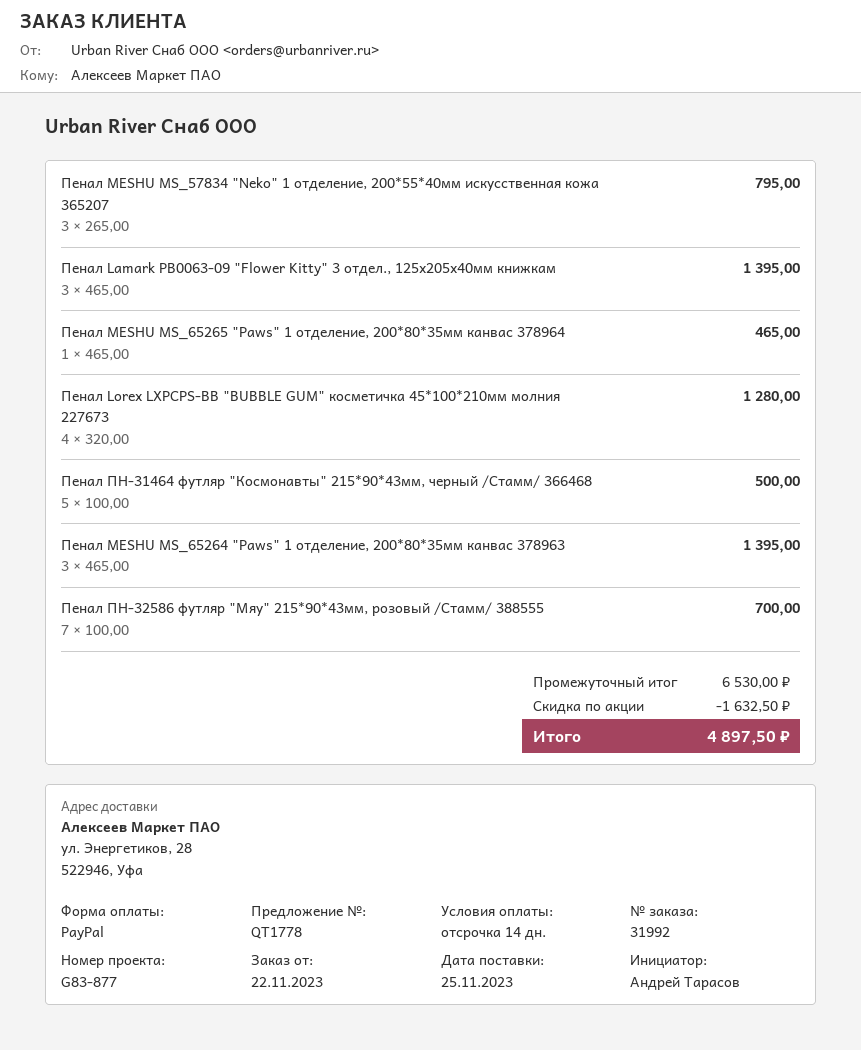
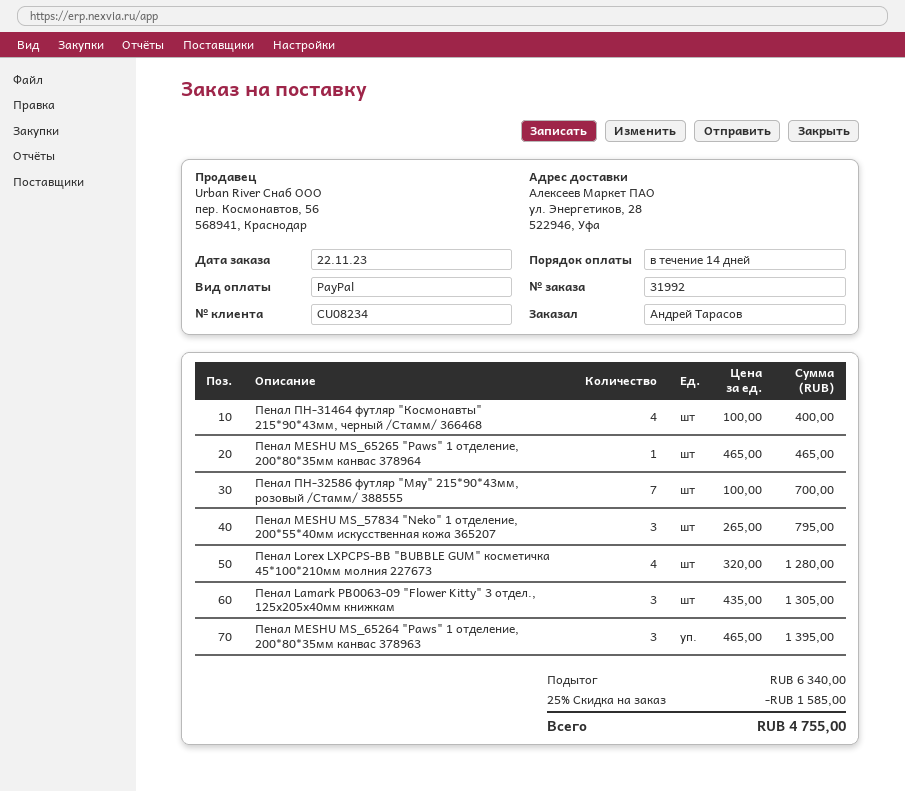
Пенал Lamark PB0063-09 "Flower Kitty" 3 отдел., 125х205х40мм книжкам: 3 x 465.00 = 1395.00 -> 3 x 435.00 = 1305.00
Пенал ПН-31464 футляр "Космонавты" 215*90*43мм, черный /Стамм/ 366468: 5 x 100.00 = 500.00 -> 4 x 100.00 = 400.00
subtotal: 6530.00 -> 6340.00
discount: 1632.50 -> 1585.00
total: 4897.50 -> 4755.00

